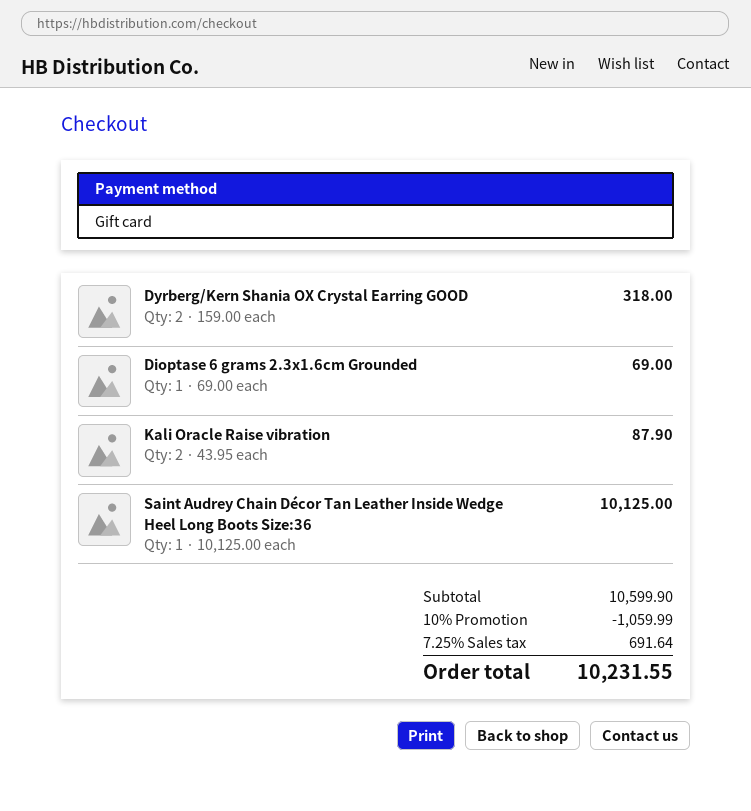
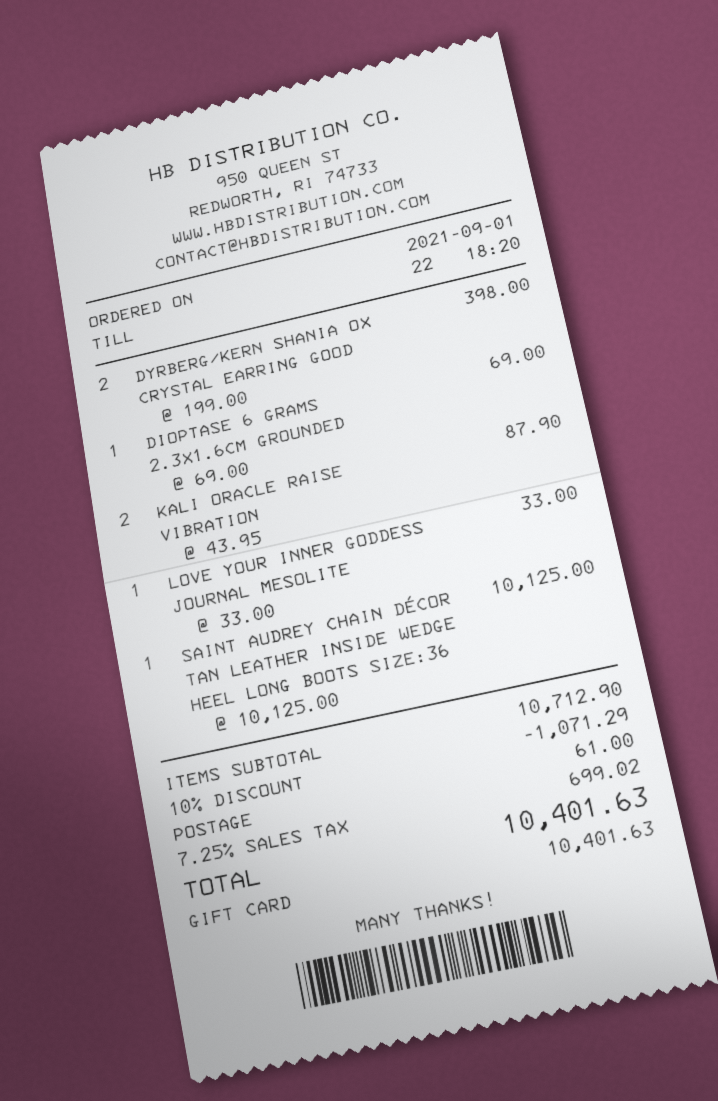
Dyrberg/Kern Shania OX Crystal Earring GOOD: 2 x 159.00 = 318.00 -> 2 x 199.00 = 398.00
LOVE YOUR INNER GODDESS JOURNAL MESOLITE: none -> 1 x 33.00 = 33.00
subtotal: 10599.90 -> 10712.90
discount: 10% = 1059.99 -> 10% = 1071.29
shipping: none -> 61.00
tax: 7.25% = 691.64 -> 7.25% = 699.02
total: 10231.55 -> 10401.63

